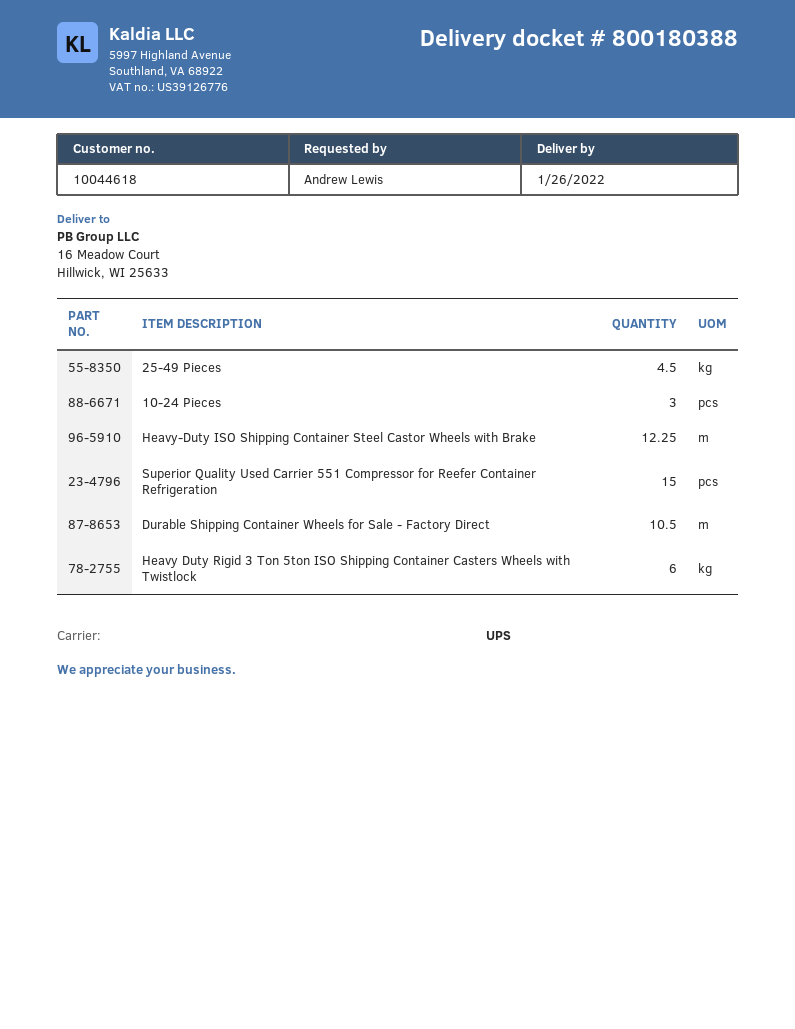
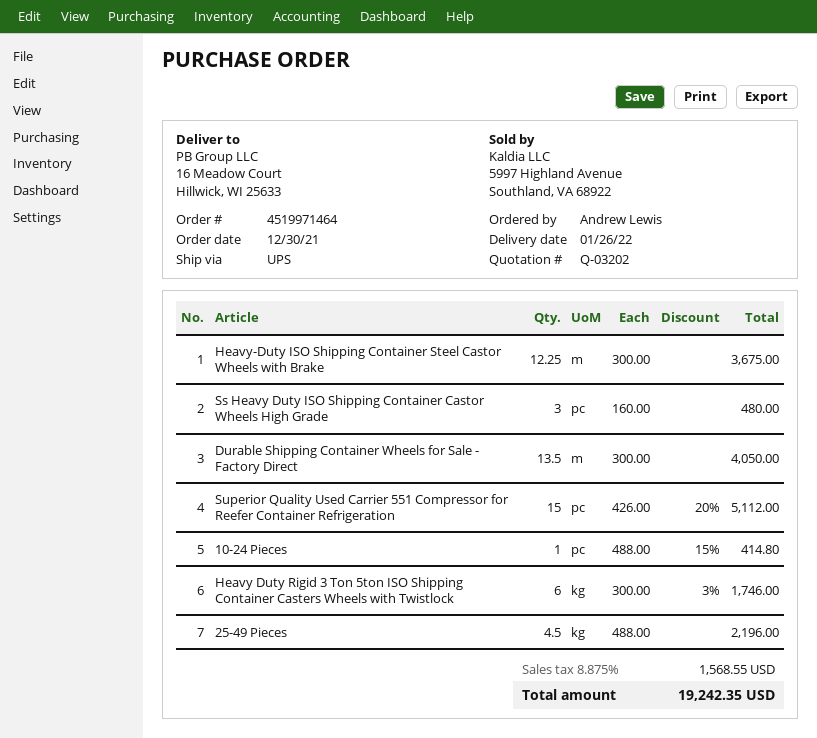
10-24 Pieces: 3 -> 1
Durable Shipping Container Wheels for Sale - Factory Direct: 10.5 -> 13.5
Ss Heavy Duty ISO Shipping Container Castor Wheels High Grade: none -> 3

